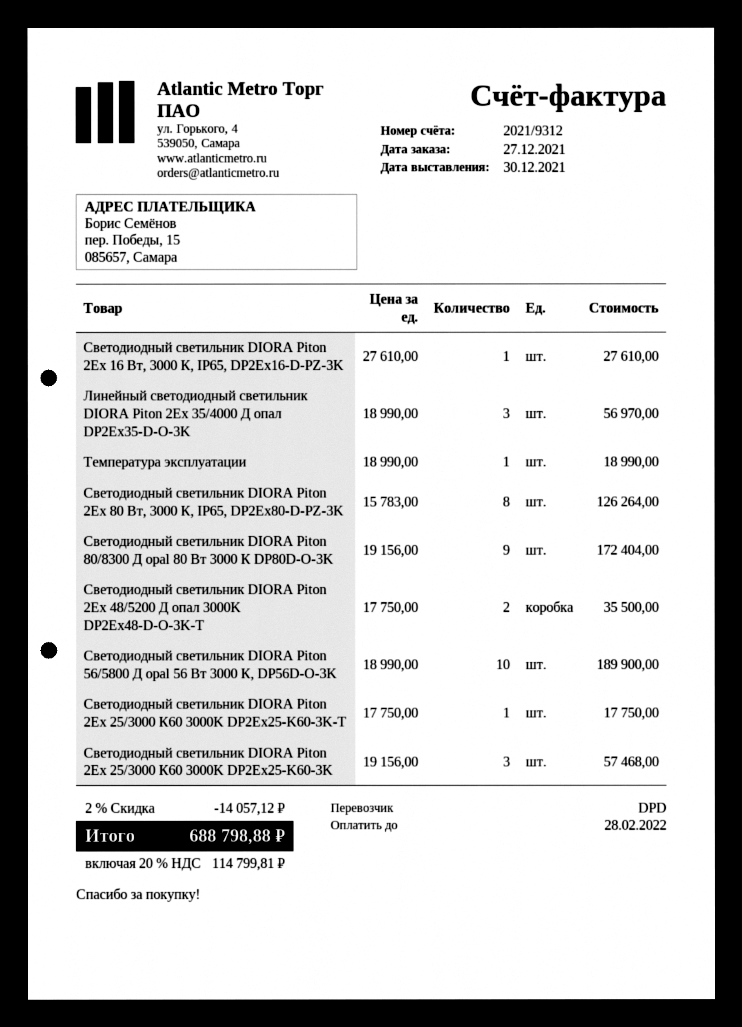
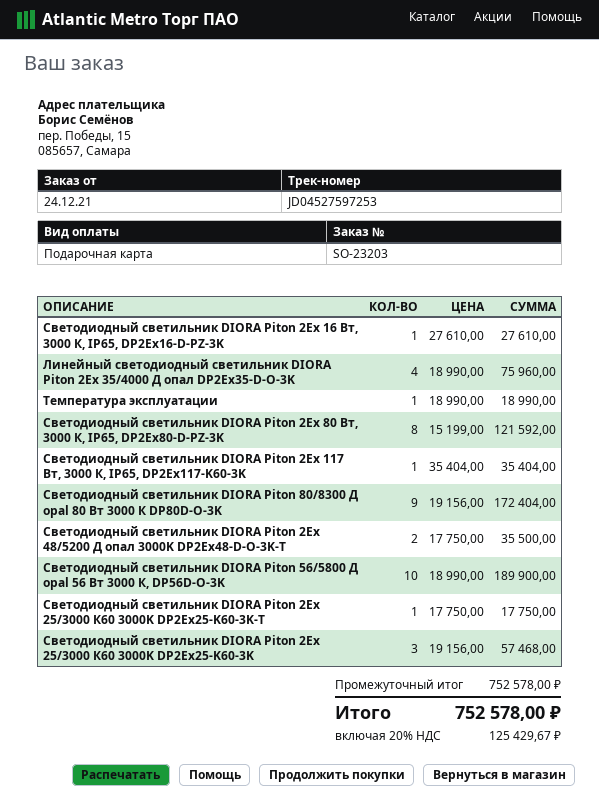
order date: 2021-12-27 -> 2021-12-24
Линейный светодиодный светильник DIORA Piton 2Ex 35/4000 Д опал DP2Ex35-D-O-3K: 3 x 18990.00 = 56970.00 -> 4 x 18990.00 = 75960.00
Светодиодный светильник DIORA Piton 2Ex 80 Вт, 3000 К, IP65, DP2Ex80-D-PZ-3K: 8 x 15783.00 = 126264.00 -> 8 x 15199.00 = 121592.00
Светодиодный светильник DIORA Piton 2Ex 117 Вт, 3000 К, IP65, DP2Ex117-K60-3K: none -> 1 x 35404.00 = 35404.00
discount: 2% = 14057.12 -> none
tax: 20% = 114799.81 -> 20% = 125429.67
total: 688798.88 -> 752578.00

